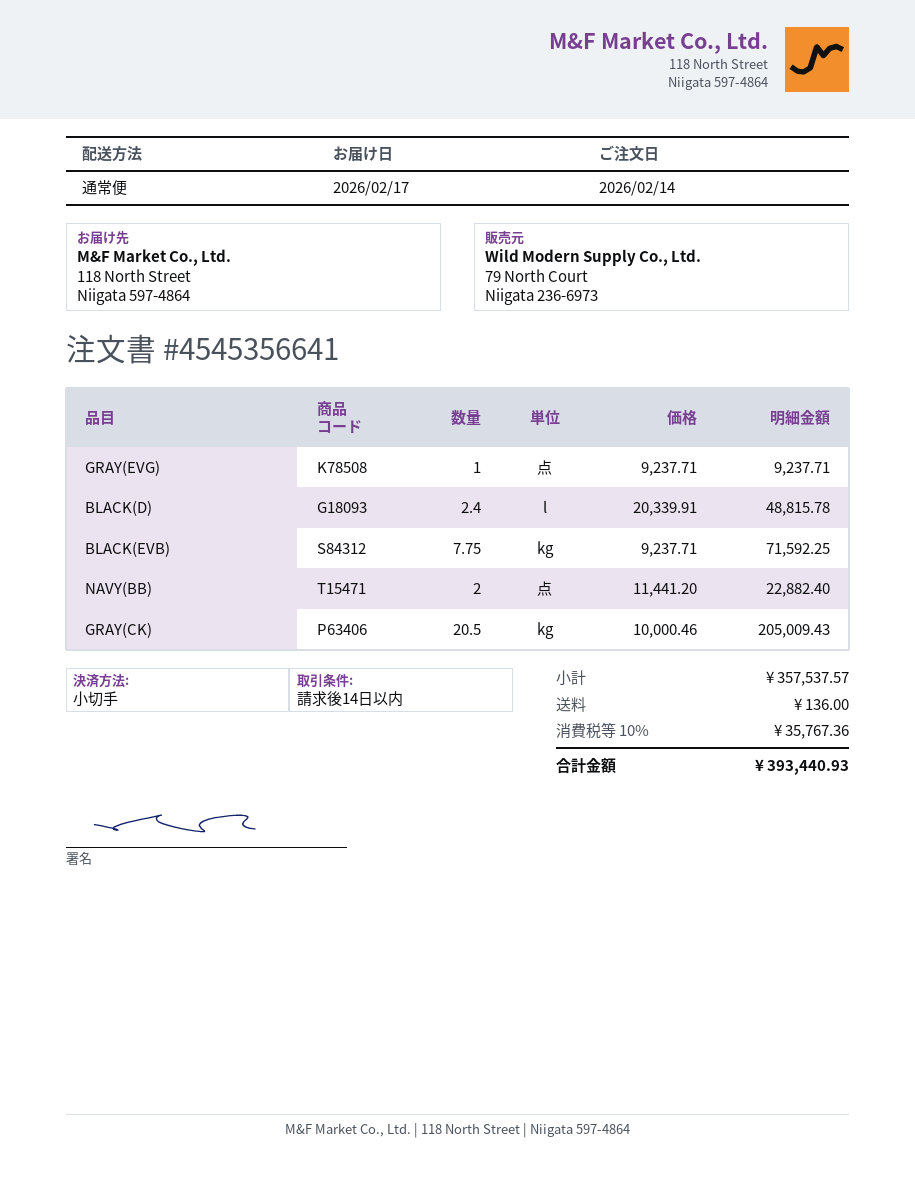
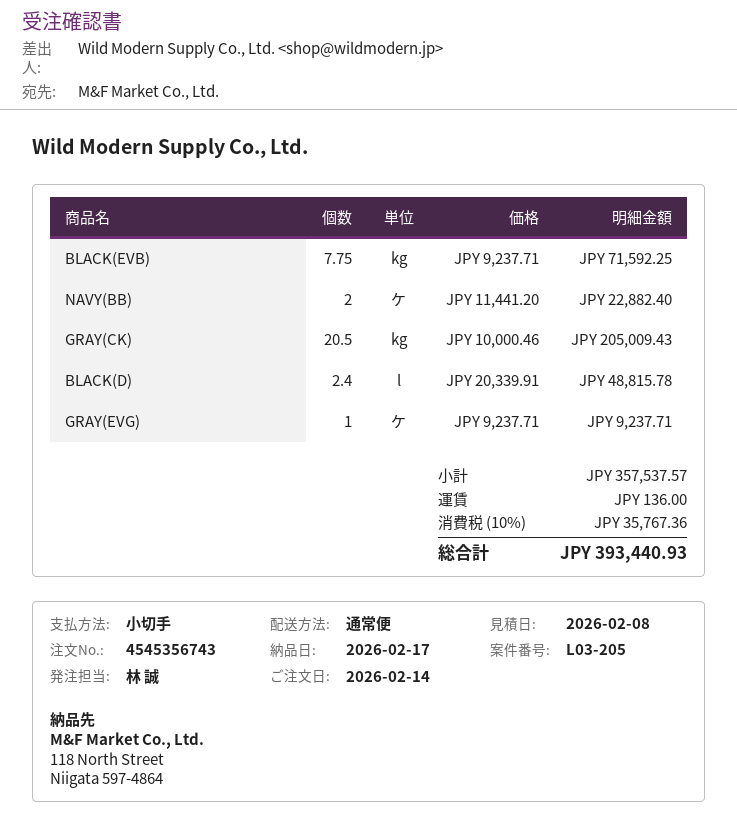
order number: 4545356641 -> 4545356743

